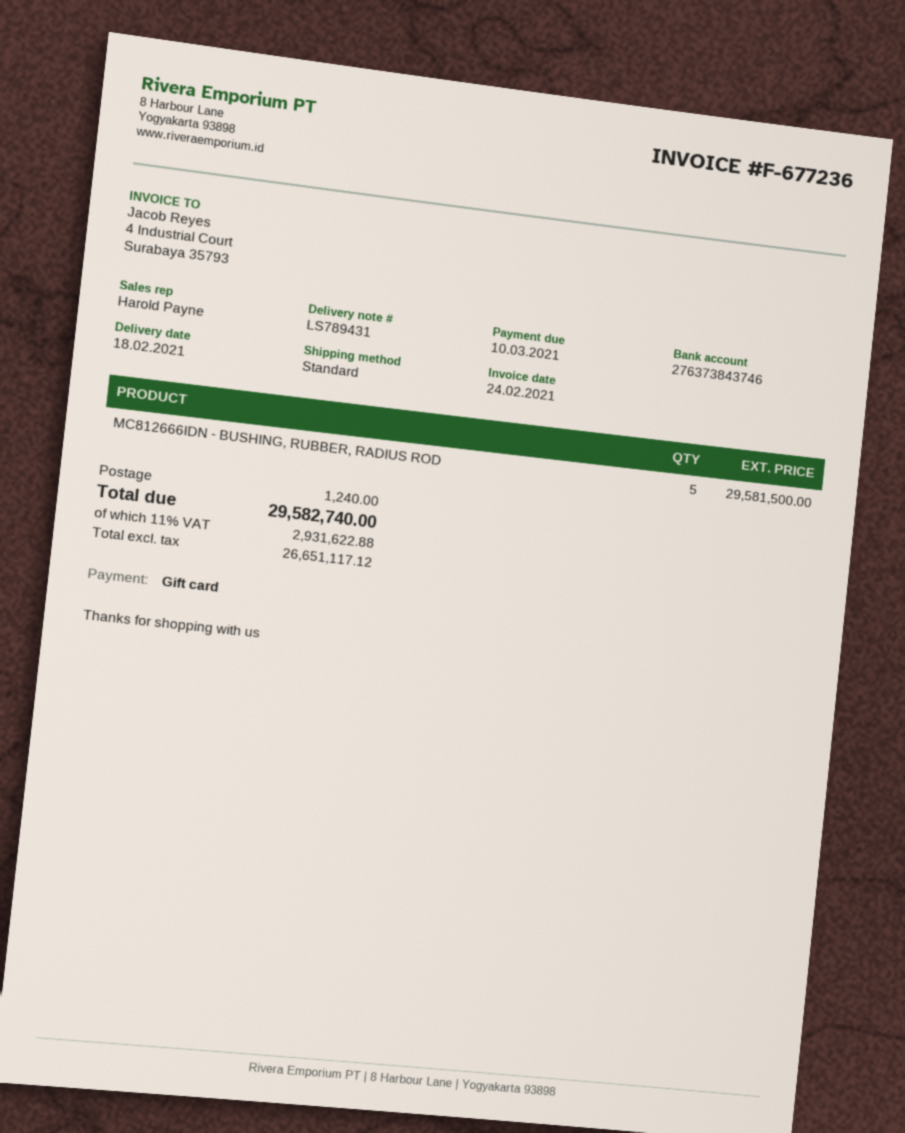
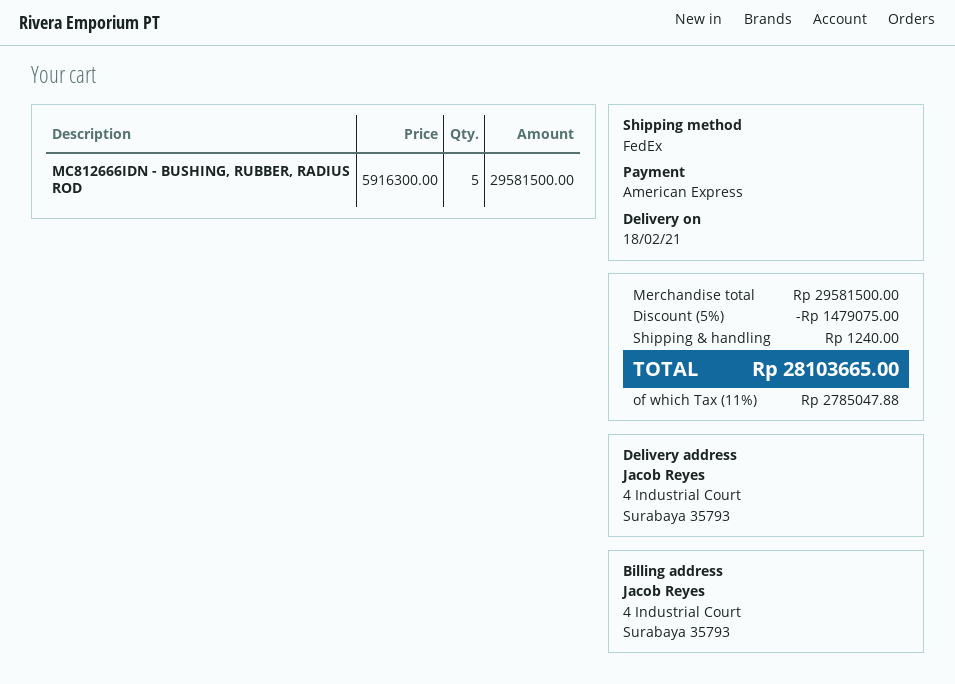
payment method: gift card -> American Express
shipping method: standard -> FedEx
discount: none -> 5% = 1479075.00
tax: 11% = 2931622.88 -> 11% = 2785047.88
total: 29582740.00 -> 28103665.00

